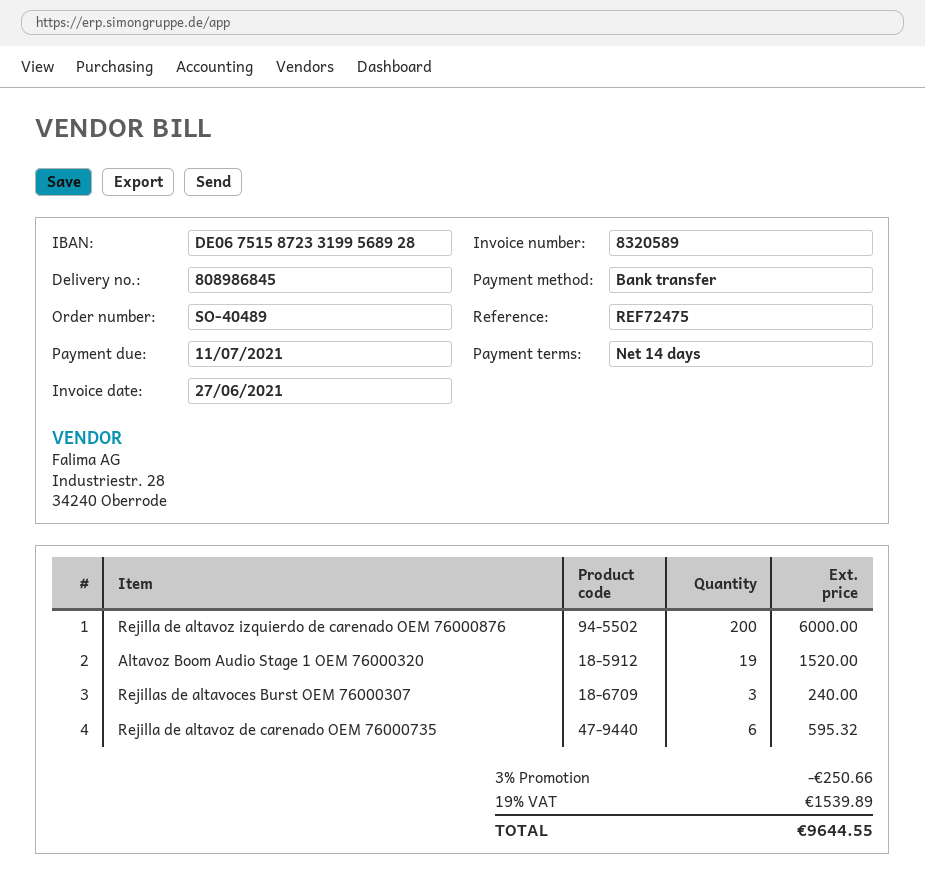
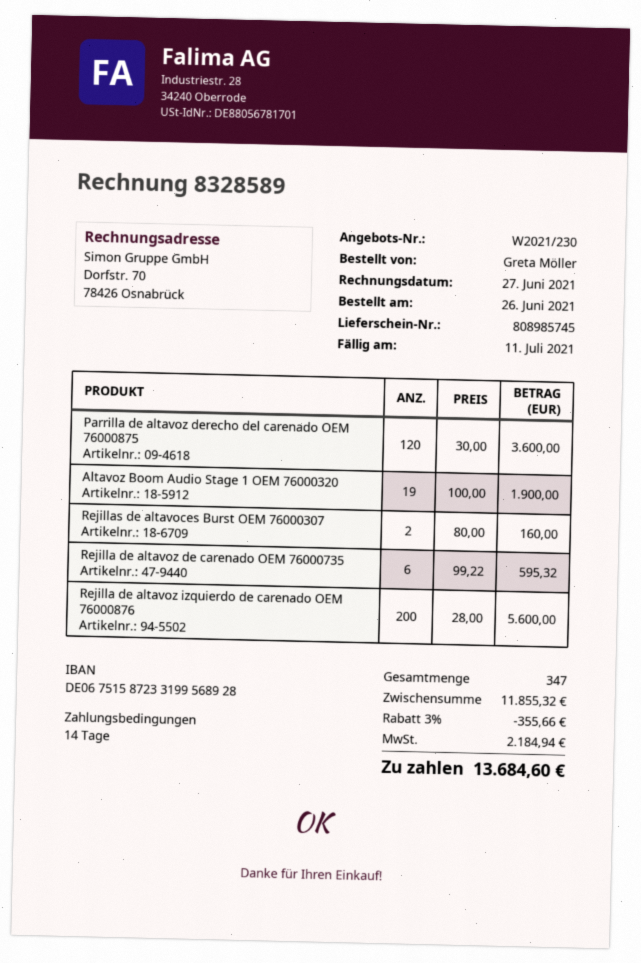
delivery note number: 808986845 -> 808985745
invoice number: 8320589 -> 8328589
Rejilla de altavoz izquierdo de carenado OEM 76000876: 200 for 6000.00 -> 200 for 5600.00
Altavoz Boom Audio Stage 1 OEM 76000320: 19 for 1520.00 -> 19 for 1900.00
Rejillas de altavoces Burst OEM 76000307: 3 for 240.00 -> 2 for 160.00
Parrilla de altavoz derecho del carenado OEM 76000875: none -> 120 for 3600.00
discount: 3% = 250.66 -> 3% = 355.66
tax: 1539.89 -> 2184.94
total: 9644.55 -> 13684.60

